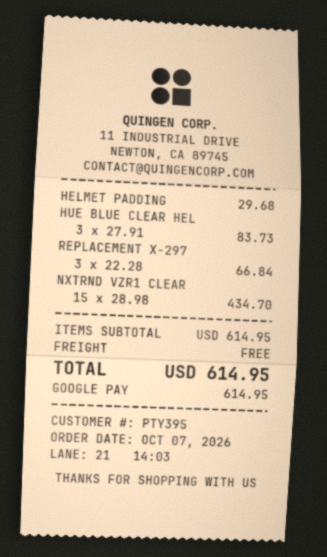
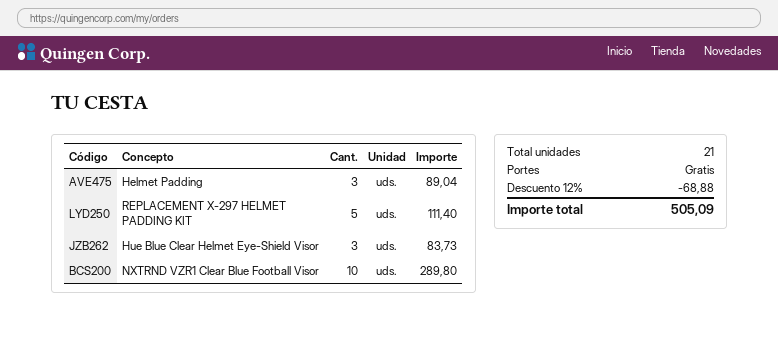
HELMET PADDING: 1 for 29.68 -> 3 for 89.04
REPLACEMENT X-297: 3 for 66.84 -> 5 for 111.40
NXTRND VZR1 CLEAR: 15 for 434.70 -> 10 for 289.80
discount: none -> 12% = 68.88
total: 614.95 -> 505.09

